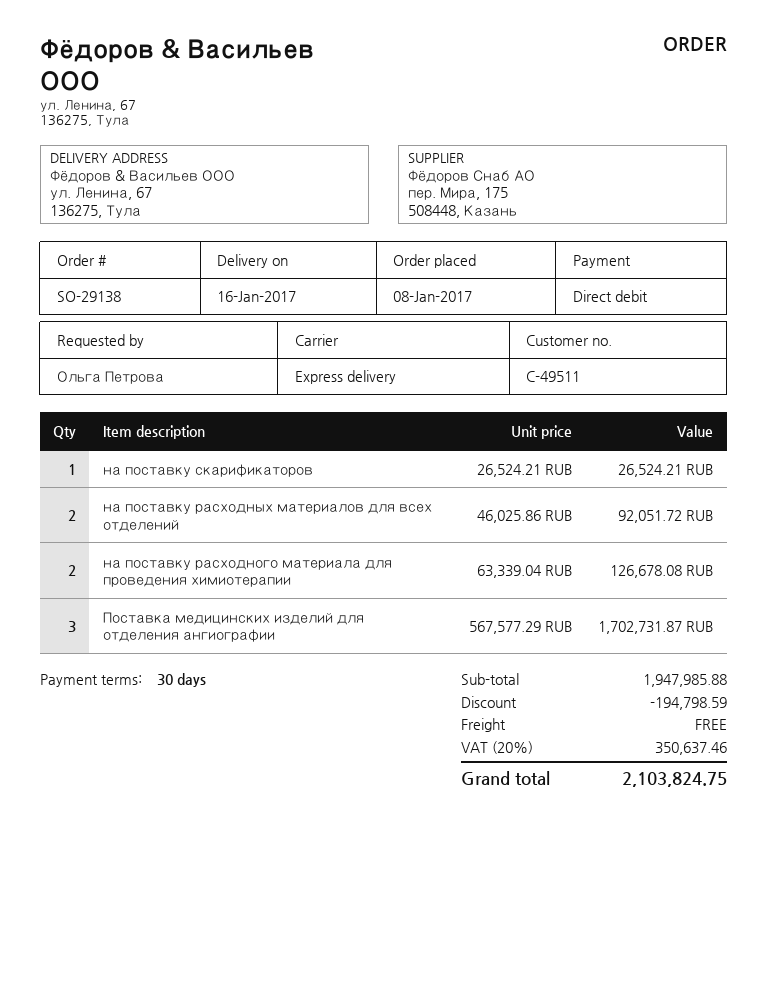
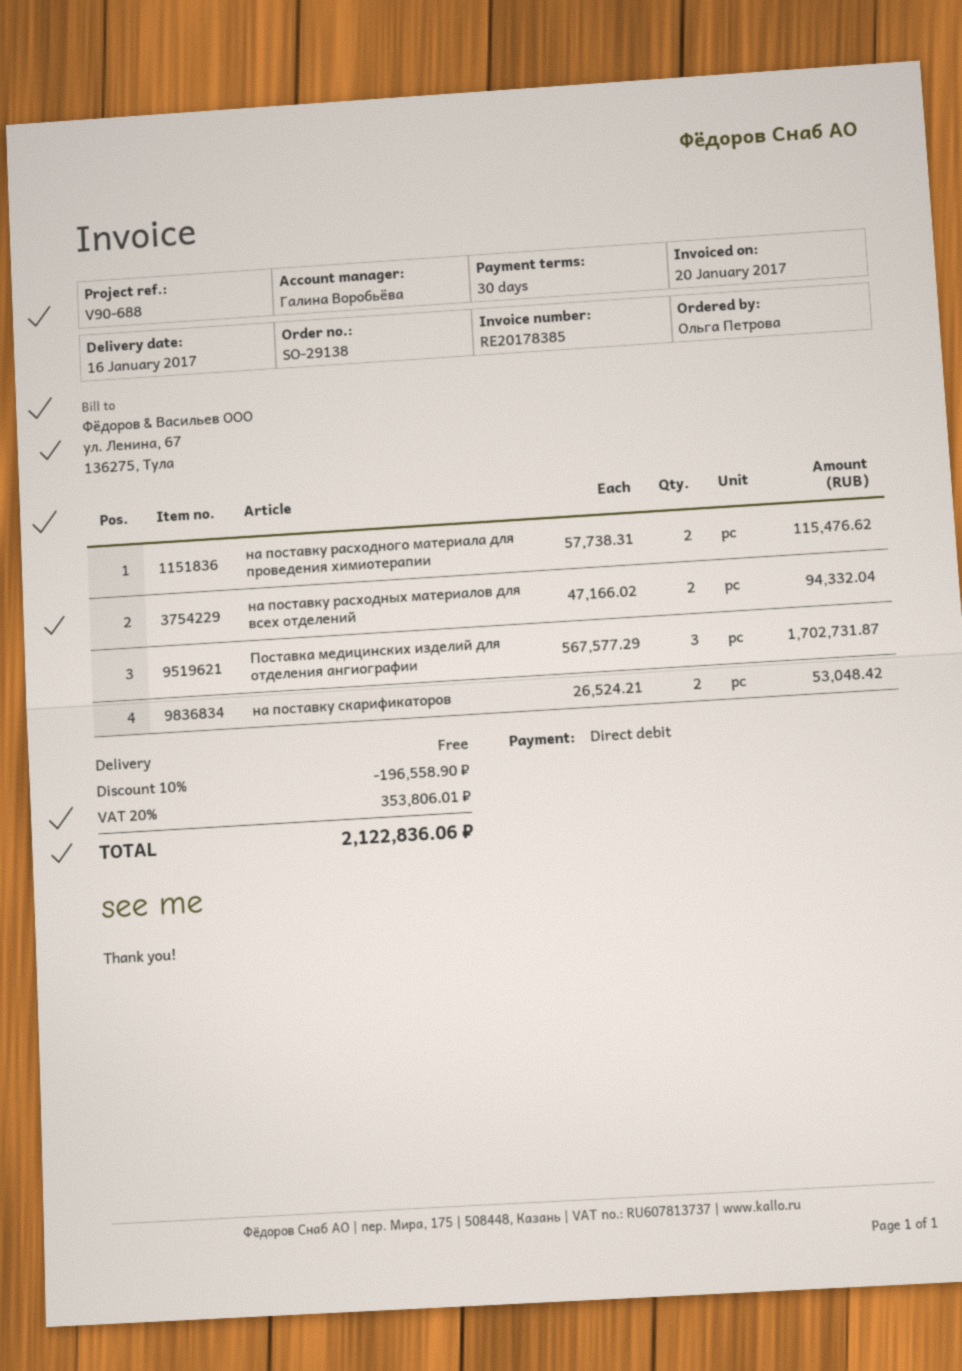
на поставку скарификаторов: 1 x 26524.21 = 26524.21 -> 2 x 26524.21 = 53048.42
на поставку расходных материалов для всех отделений: 2 x 46025.86 = 92051.72 -> 2 x 47166.02 = 94332.04
на поставку расходного материала для проведения химиотерапии: 2 x 63339.04 = 126678.08 -> 2 x 57738.31 = 115476.62
discount: 194798.59 -> 196558.90
tax: 20% = 350637.46 -> 20% = 353806.01
total: 2103824.75 -> 2122836.06

